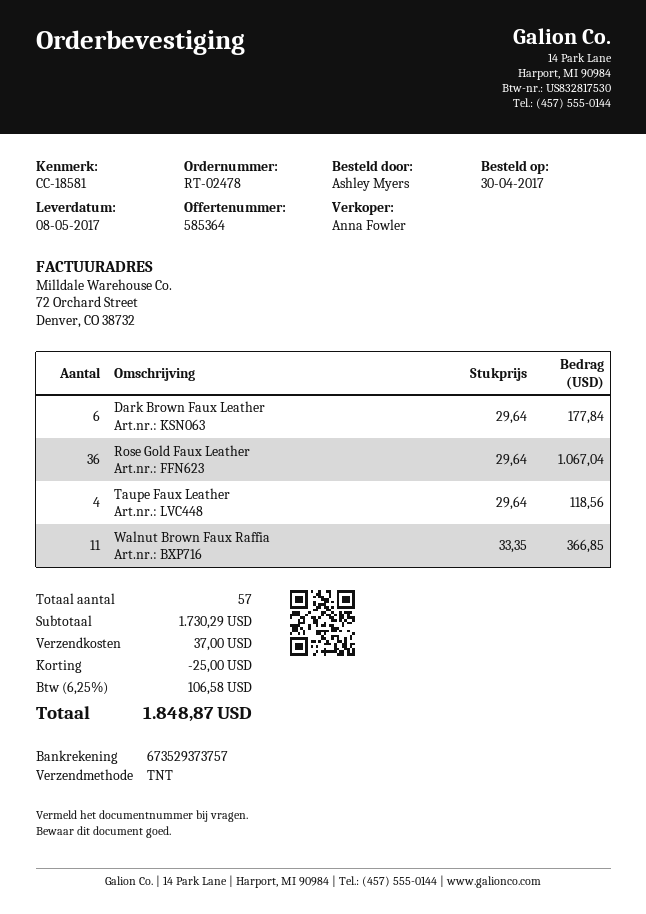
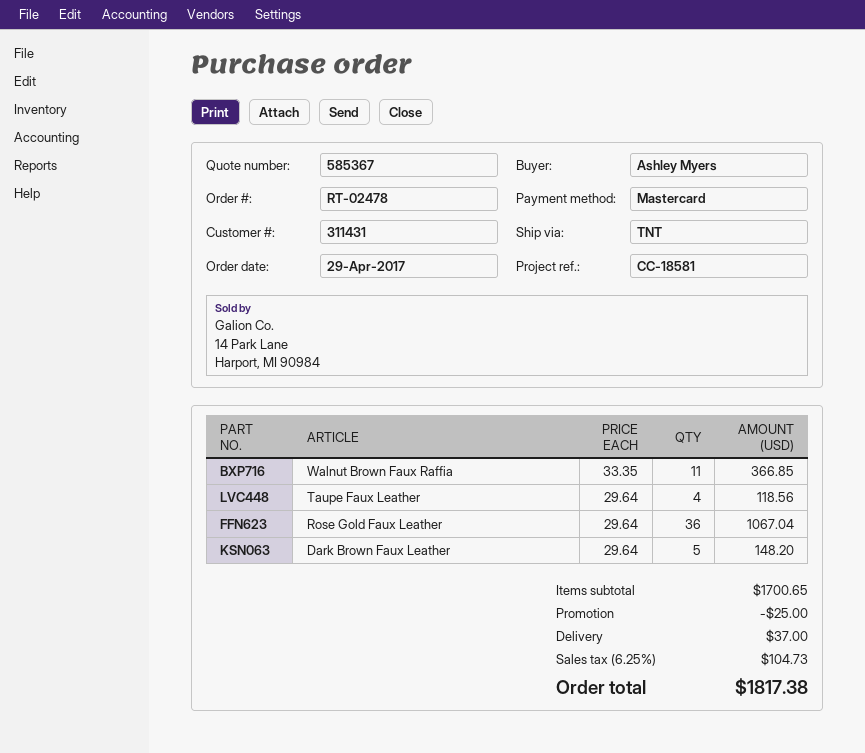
quote number: 585364 -> 585367
order date: 2017-04-30 -> 2017-04-29
Dark Brown Faux Leather: 6 x 29.64 = 177.84 -> 5 x 29.64 = 148.20
subtotal: 1730.29 -> 1700.65
tax: 6.25% = 106.58 -> 6.25% = 104.73
total: 1848.87 -> 1817.38

